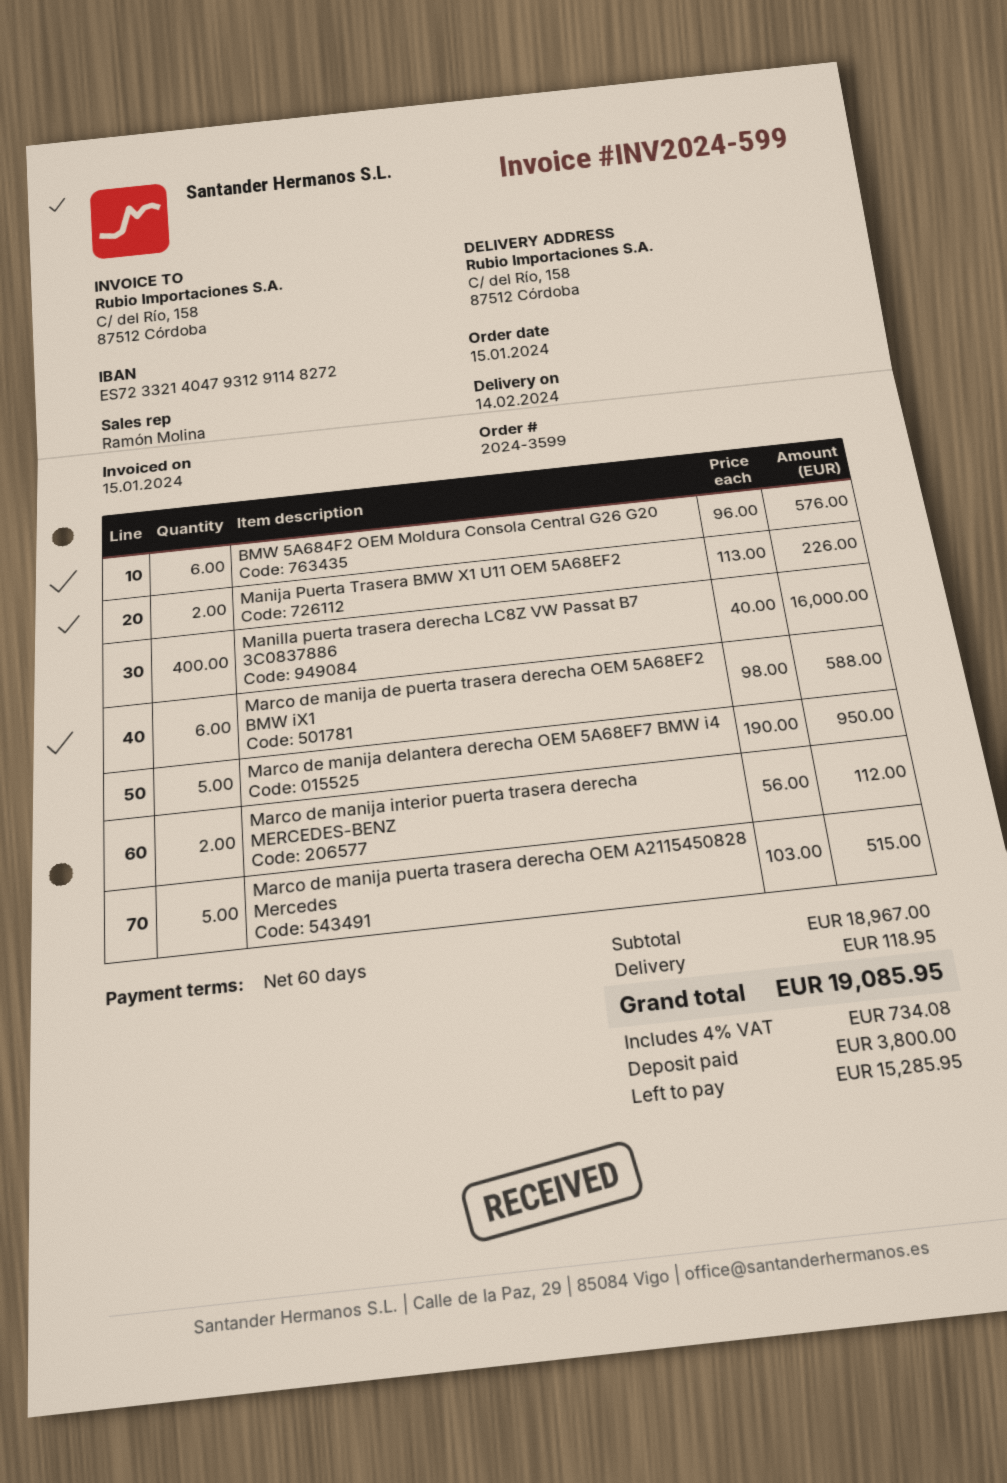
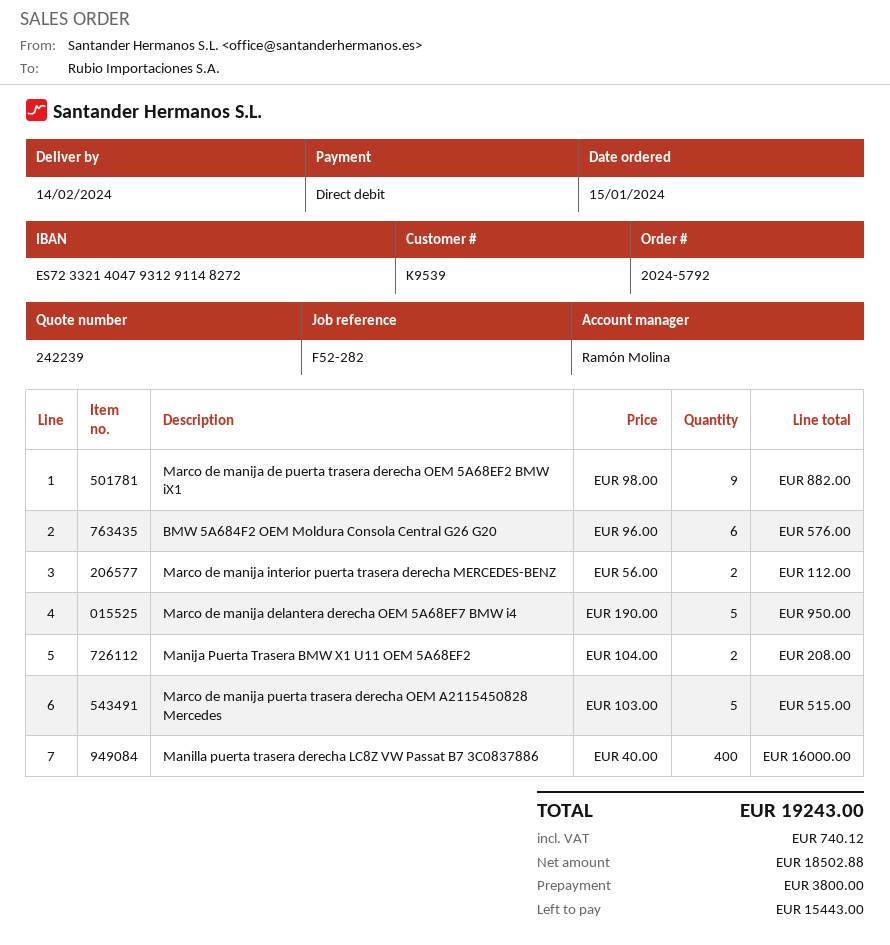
order number: 2024-3599 -> 2024-5792
Manija Puerta Trasera BMW X1 U11 OEM 5A68EF2: 2 x 113.00 = 226.00 -> 2 x 104.00 = 208.00
Marco de manija de puerta trasera derecha OEM 5A68EF2 BMW iX1: 6 x 98.00 = 588.00 -> 9 x 98.00 = 882.00
shipping: 118.95 -> none
tax: 734.08 -> 740.12
total: 19085.95 -> 19243.00
balance: 15285.95 -> 15443.00

